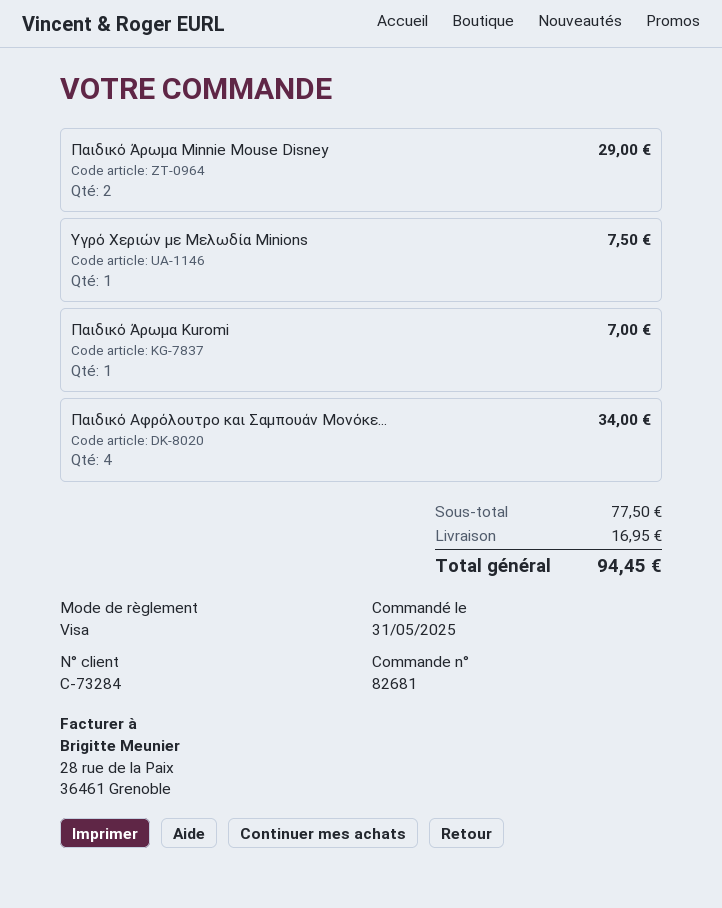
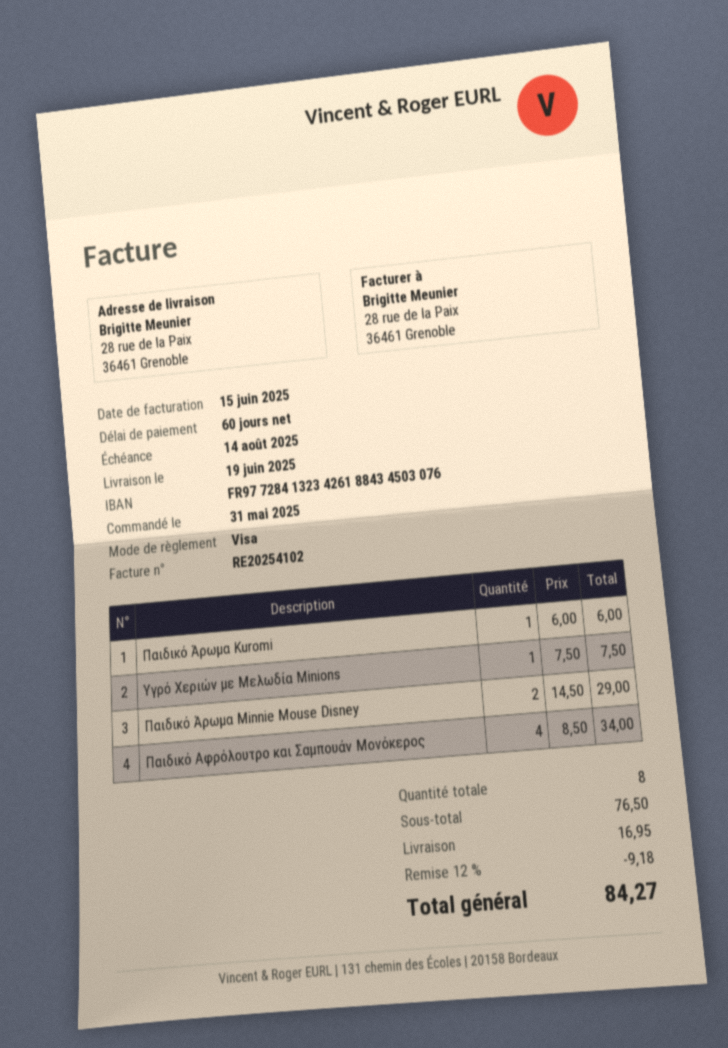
Παιδικό Άρωμα Kuromi: 1 for 7.00 -> 1 for 6.00
subtotal: 77.50 -> 76.50
discount: none -> 12% = 9.18
total: 94.45 -> 84.27

